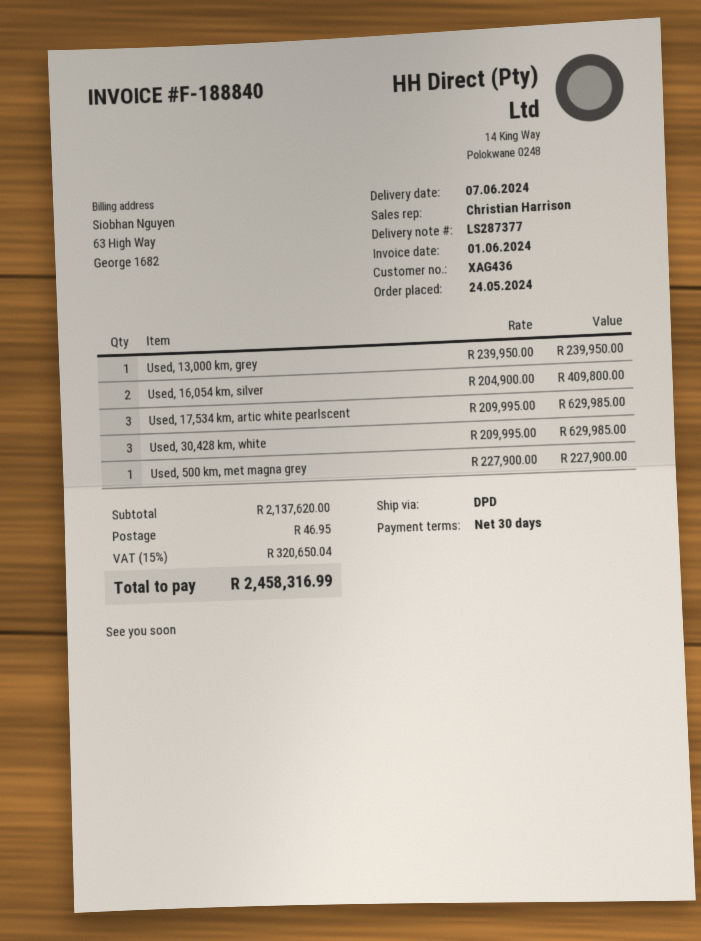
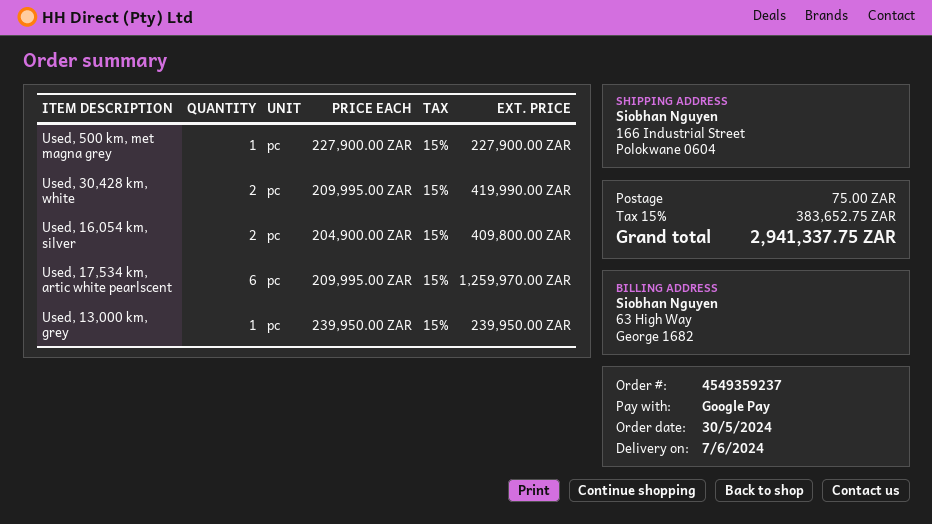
order date: 2024-05-24 -> 2024-05-30
Used, 17,534 km, artic white pearlscent: 3 x 209995.00 = 629985.00 -> 6 x 209995.00 = 1259970.00
Used, 30,428 km, white: 3 x 209995.00 = 629985.00 -> 2 x 209995.00 = 419990.00
shipping: 46.95 -> 75.00
tax: 15% = 320650.04 -> 15% = 383652.75
total: 2458316.99 -> 2941337.75

